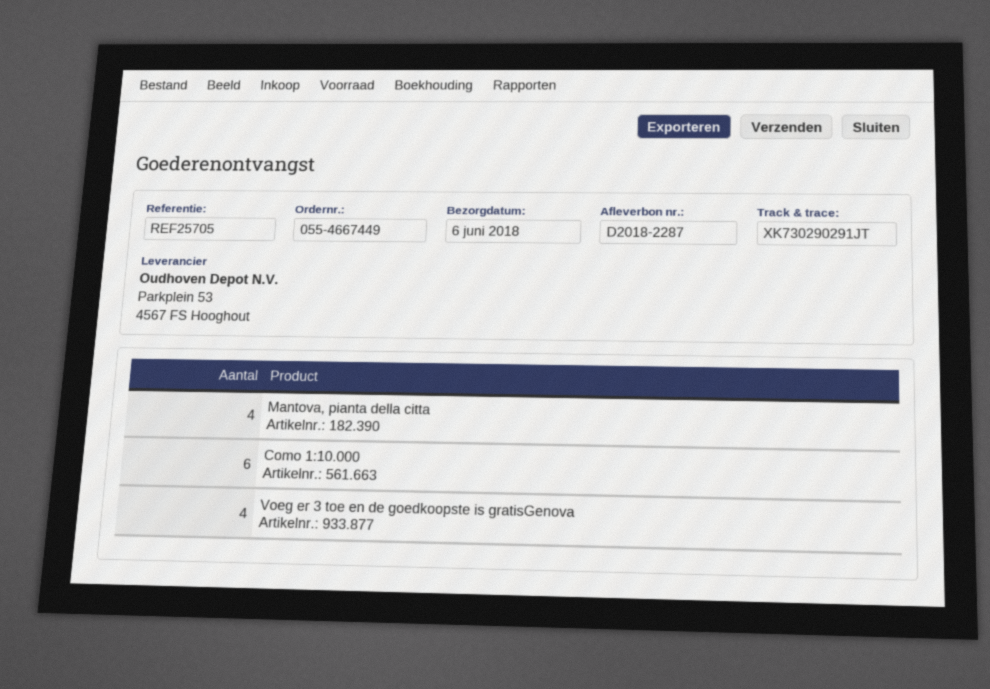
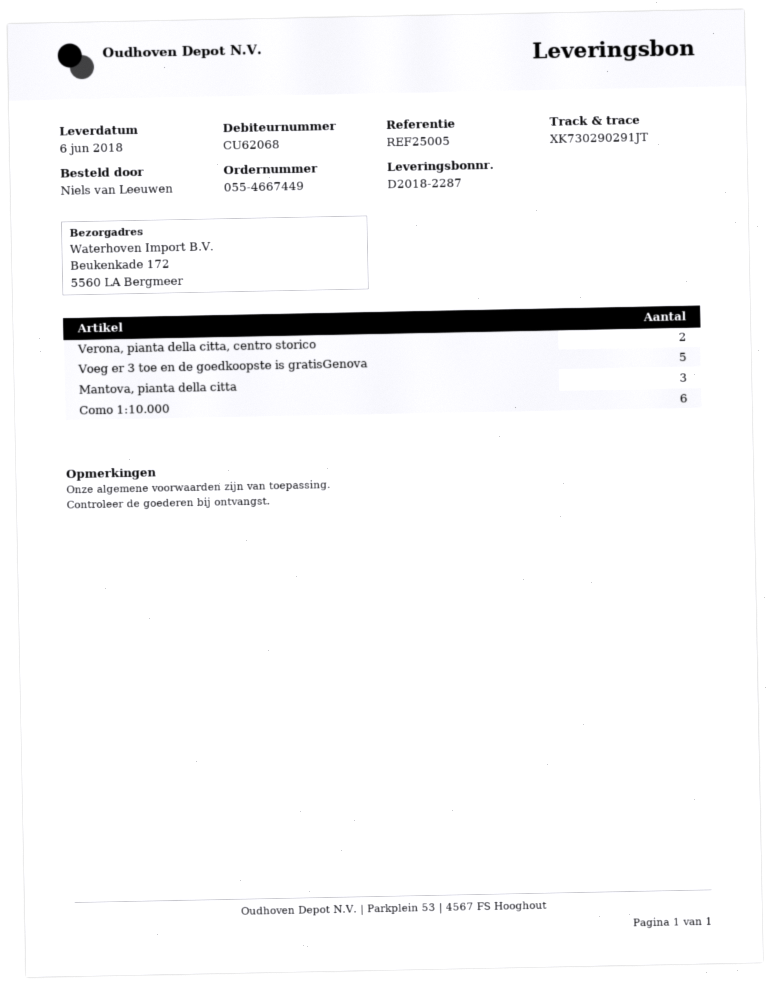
reference: REF25705 -> REF25005
Mantova, pianta della citta: 4 -> 3
Voeg er 3 toe en de goedkoopste is gratisGenova: 4 -> 5
Verona, pianta della citta, centro storico: none -> 2

